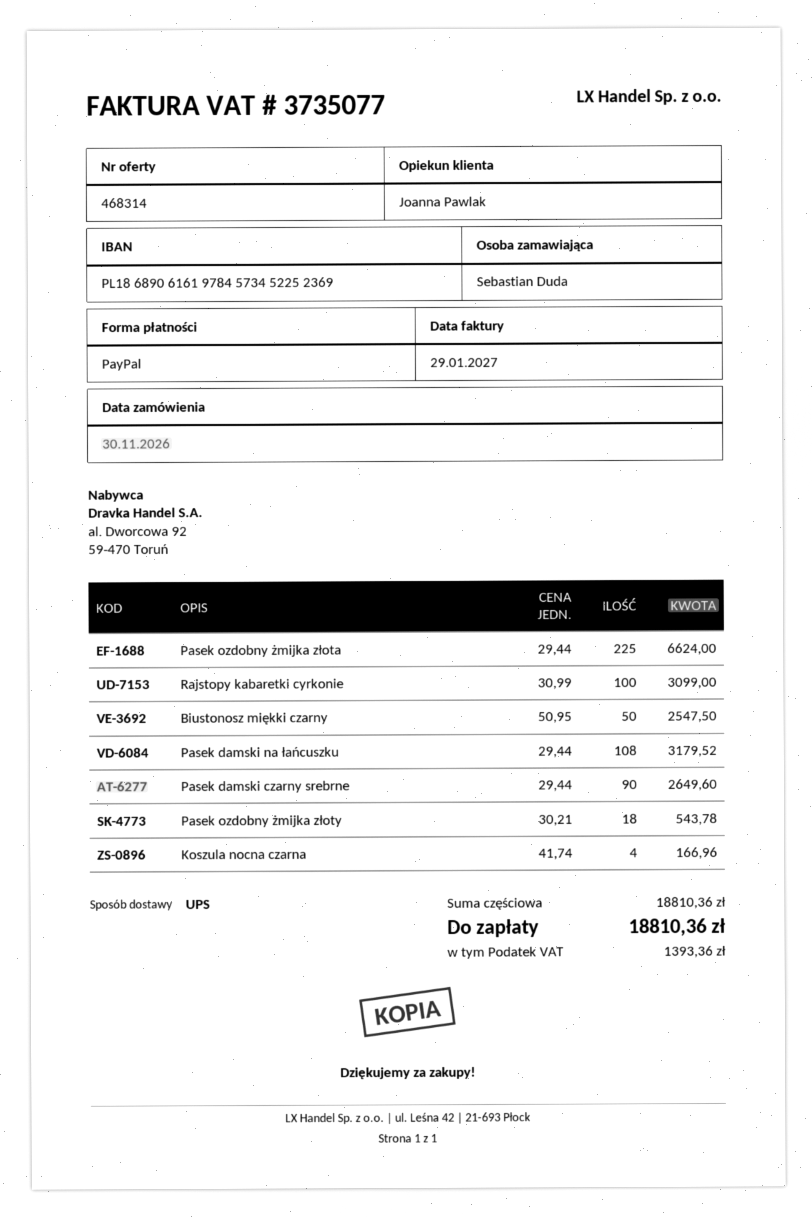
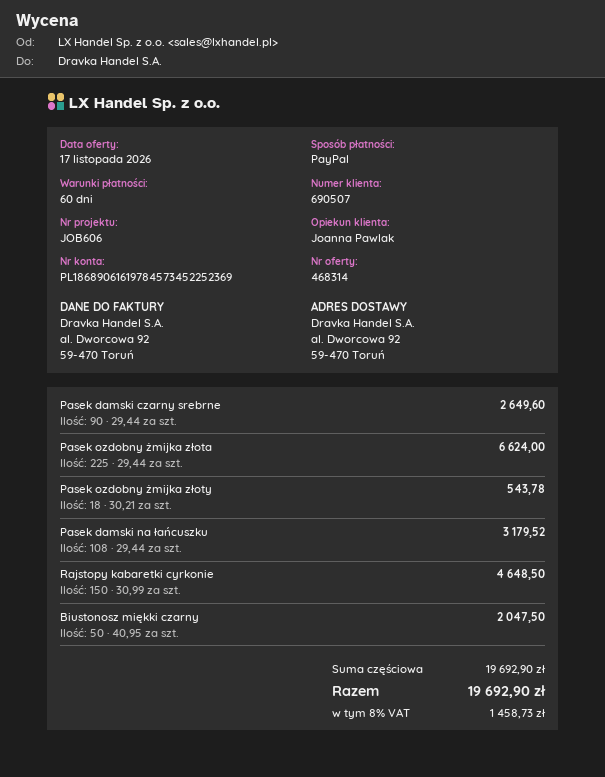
Rajstopy kabaretki cyrkonie: 100 x 30.99 = 3099.00 -> 150 x 30.99 = 4648.50
Biustonosz miękki czarny: 50 x 50.95 = 2547.50 -> 50 x 40.95 = 2047.50
Koszula nocna czarna: 4 x 41.74 = 166.96 -> none
subtotal: 18810.36 -> 19692.90
tax: 1393.36 -> 1458.73
total: 18810.36 -> 19692.90

